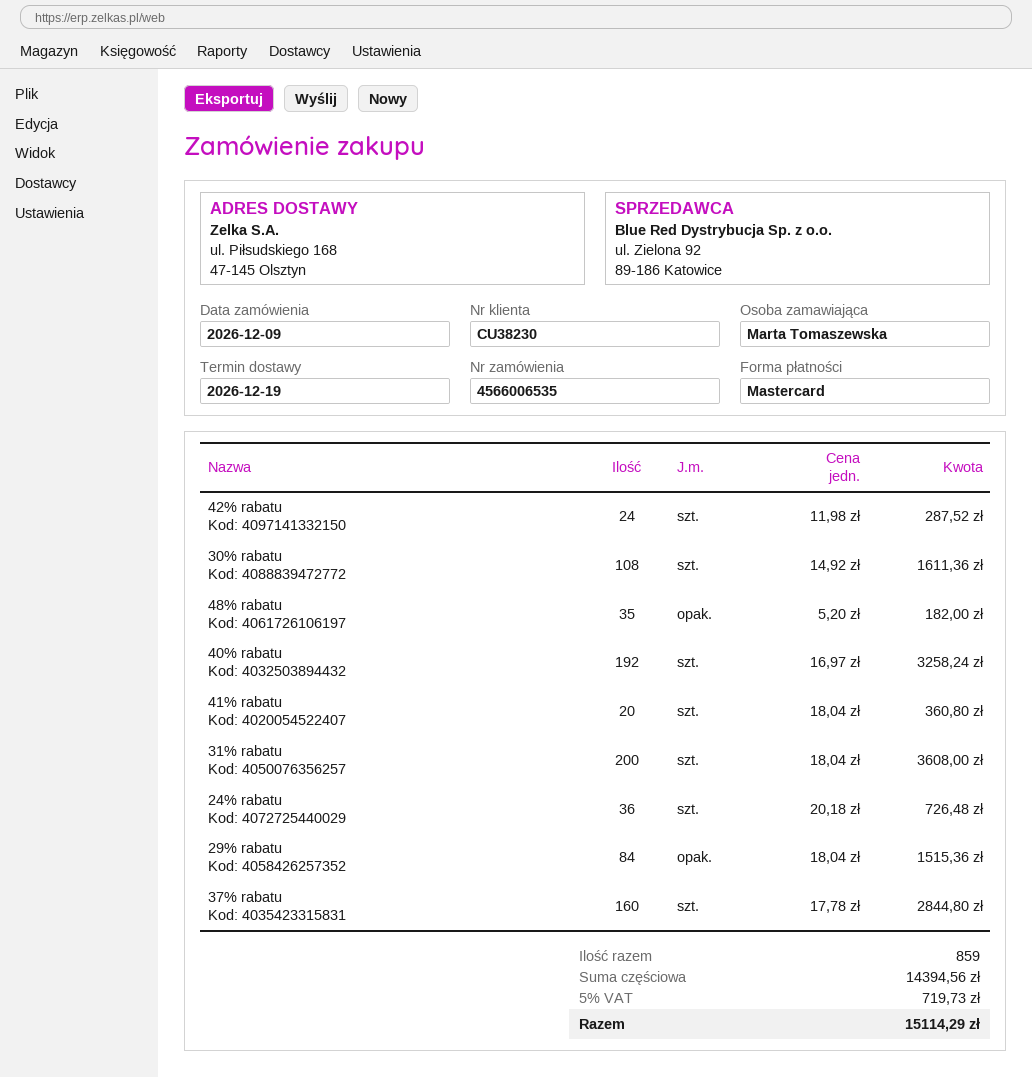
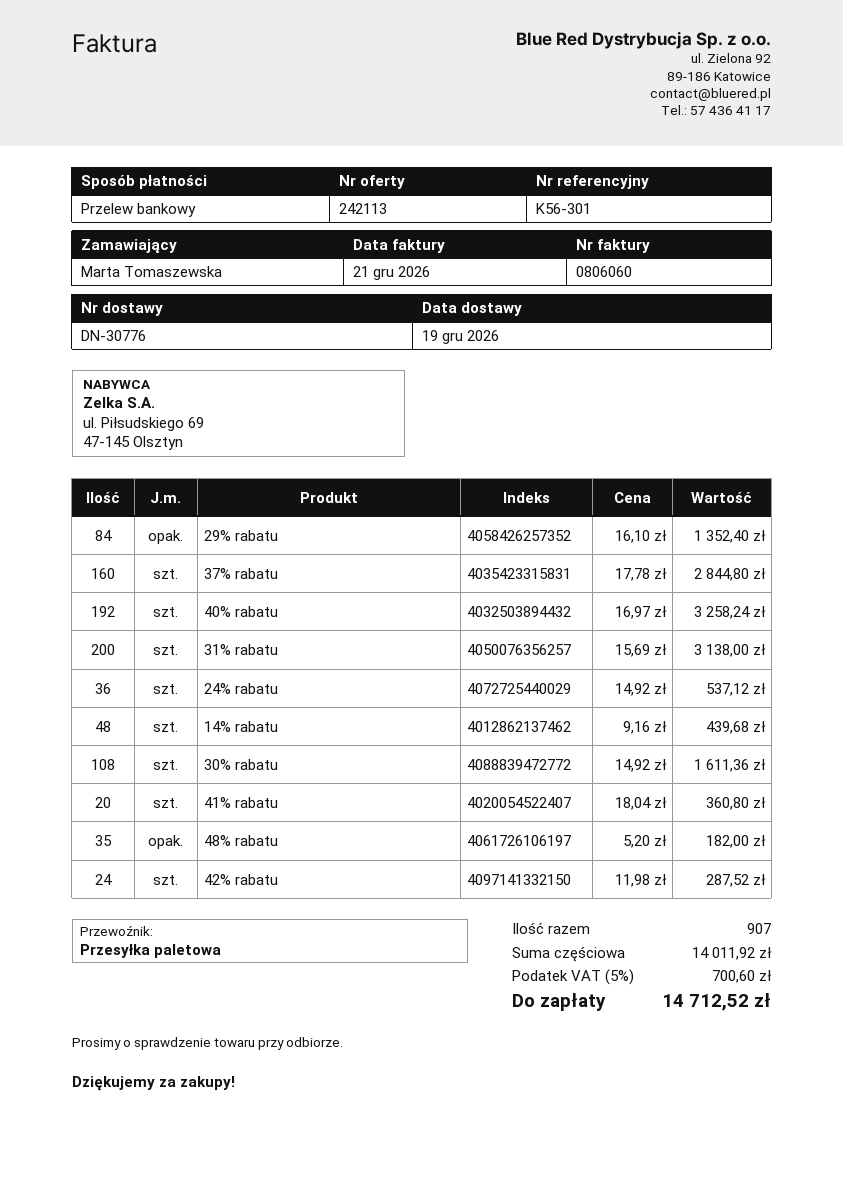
payment method: Mastercard -> bank transfer
31% rabatu: 200 x 18.04 = 3608.00 -> 200 x 15.69 = 3138.00
24% rabatu: 36 x 20.18 = 726.48 -> 36 x 14.92 = 537.12
29% rabatu: 84 x 18.04 = 1515.36 -> 84 x 16.10 = 1352.40
14% rabatu: none -> 48 x 9.16 = 439.68
total quantity: 859 -> 907
subtotal: 14394.56 -> 14011.92
tax: 5% = 719.73 -> 5% = 700.60
total: 15114.29 -> 14712.52

